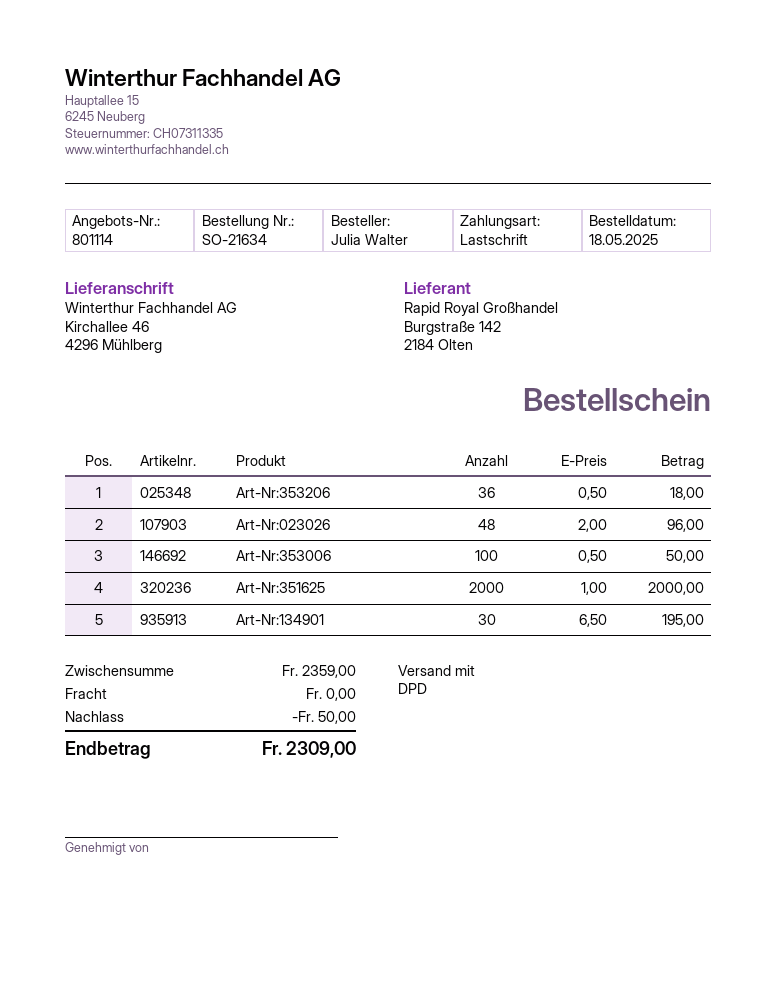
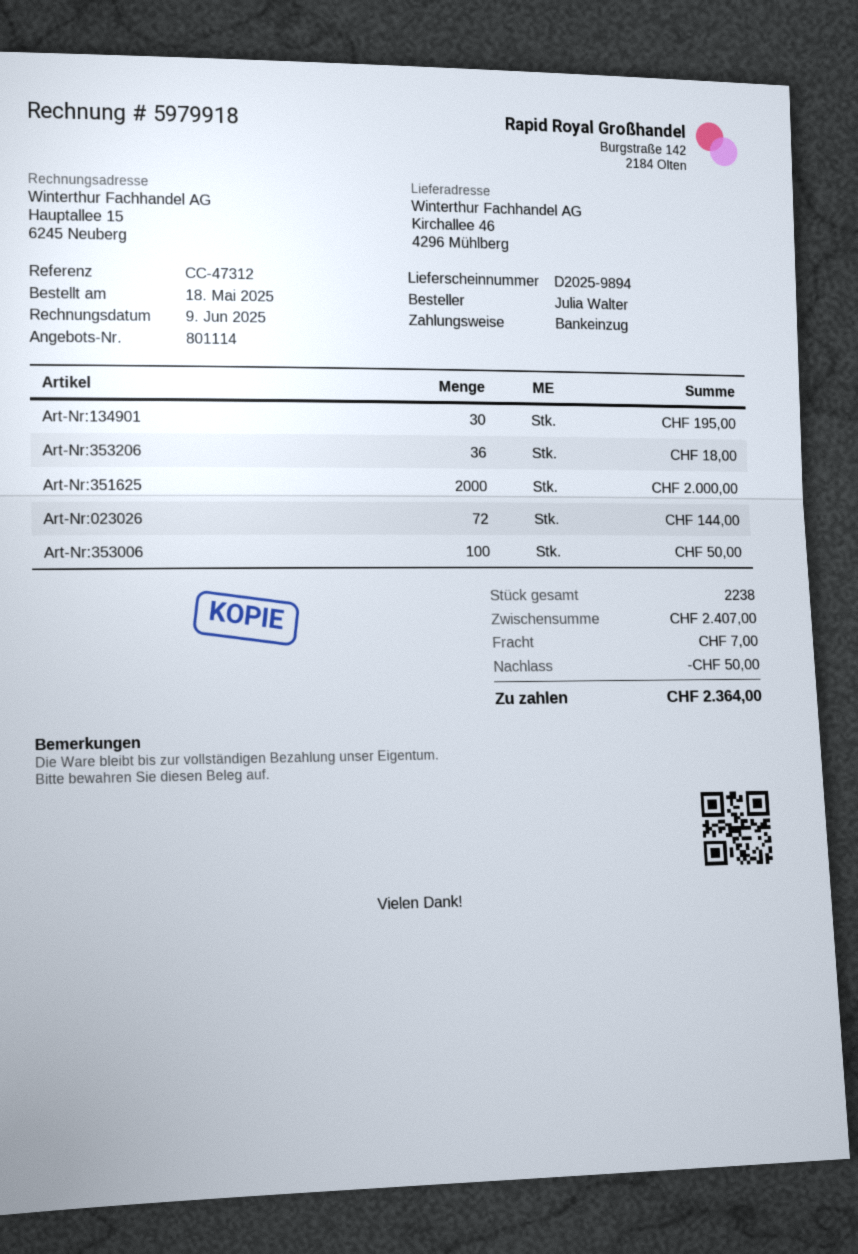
Art-Nr:023026: 48 for 96.00 -> 72 for 144.00
subtotal: 2359.00 -> 2407.00
shipping: 0.00 -> 7.00
total: 2309.00 -> 2364.00

